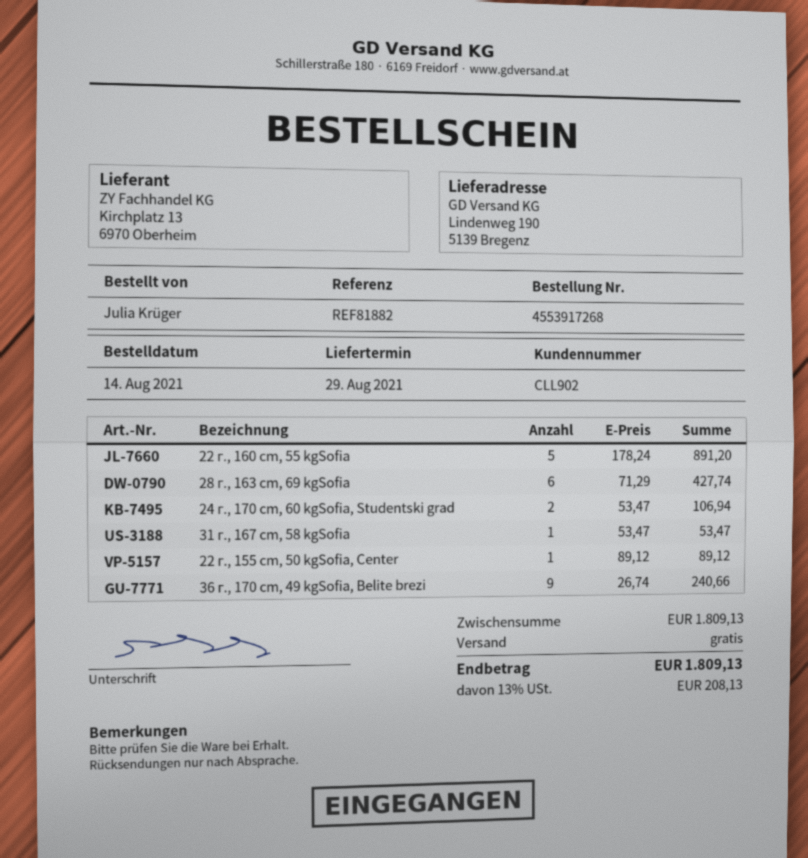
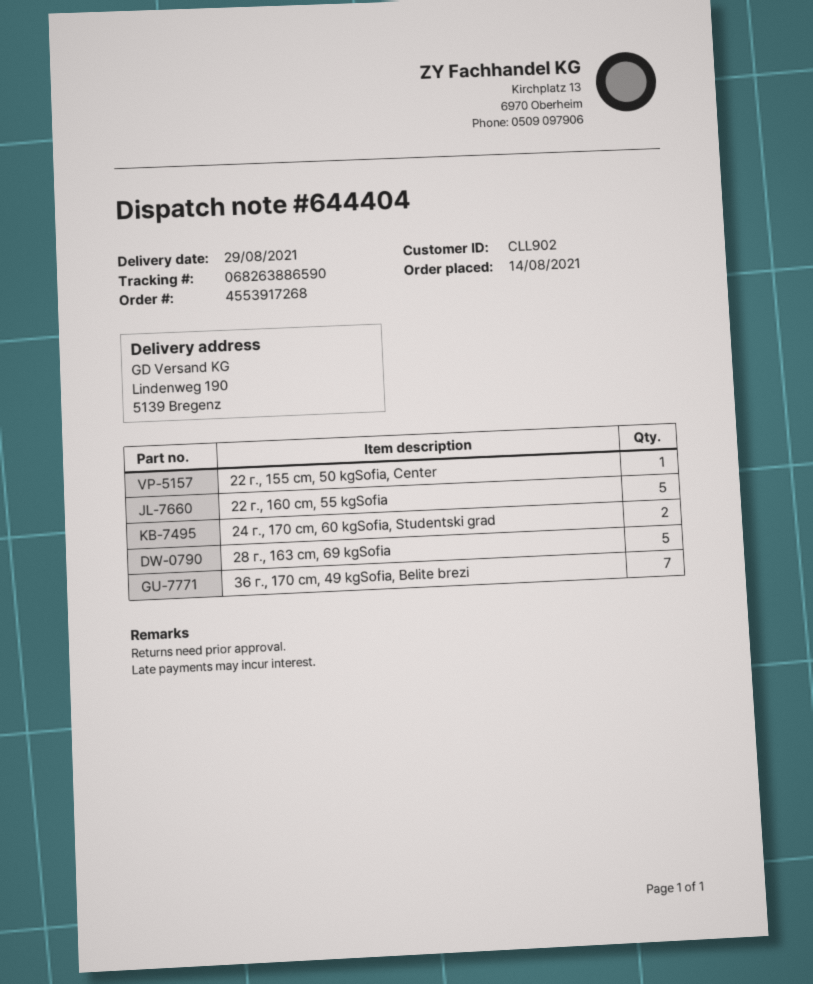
28 г., 163 cm, 69 kgSofia: 6 -> 5
31 г., 167 cm, 58 kgSofia: 1 -> none
36 г., 170 cm, 49 kgSofia, Belite brezi: 9 -> 7

